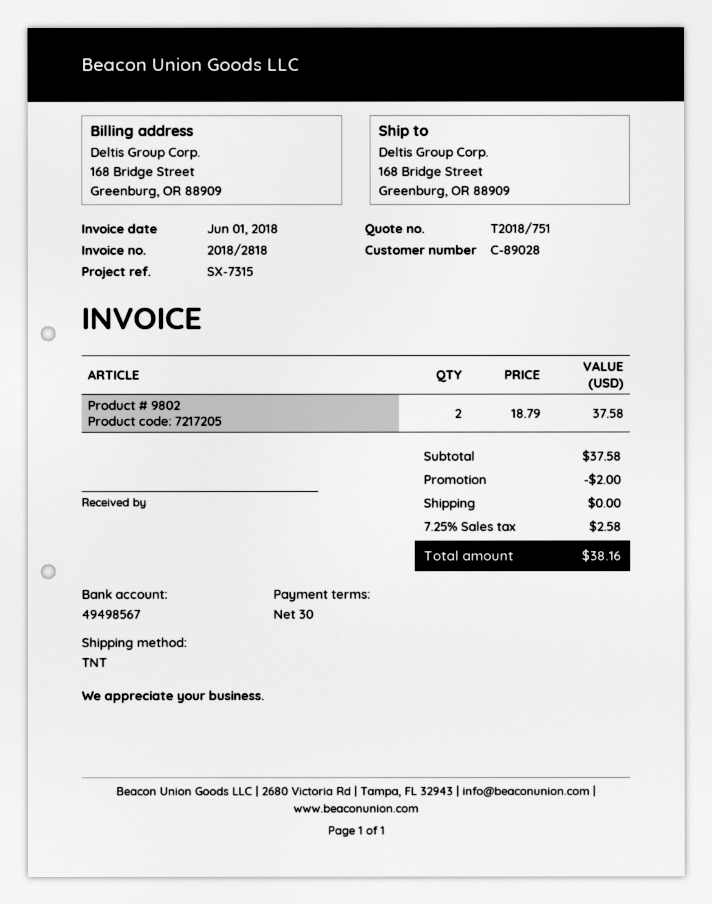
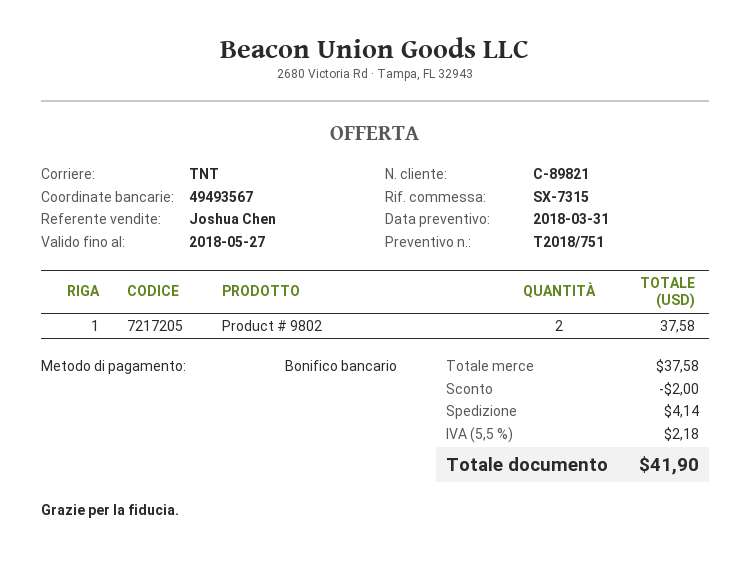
customer number: C-89028 -> C-89821
bank account: 49498567 -> 49493567
shipping: 0.00 -> 4.14
tax: 7.25% = 2.58 -> 5.5% = 2.18
total: 38.16 -> 41.90

